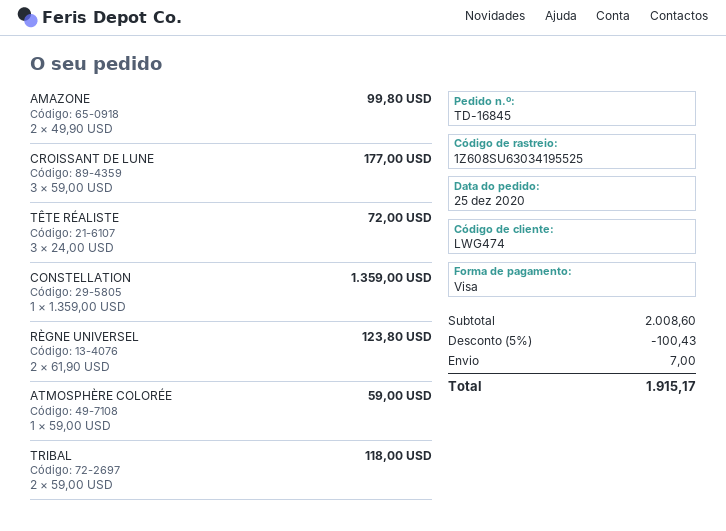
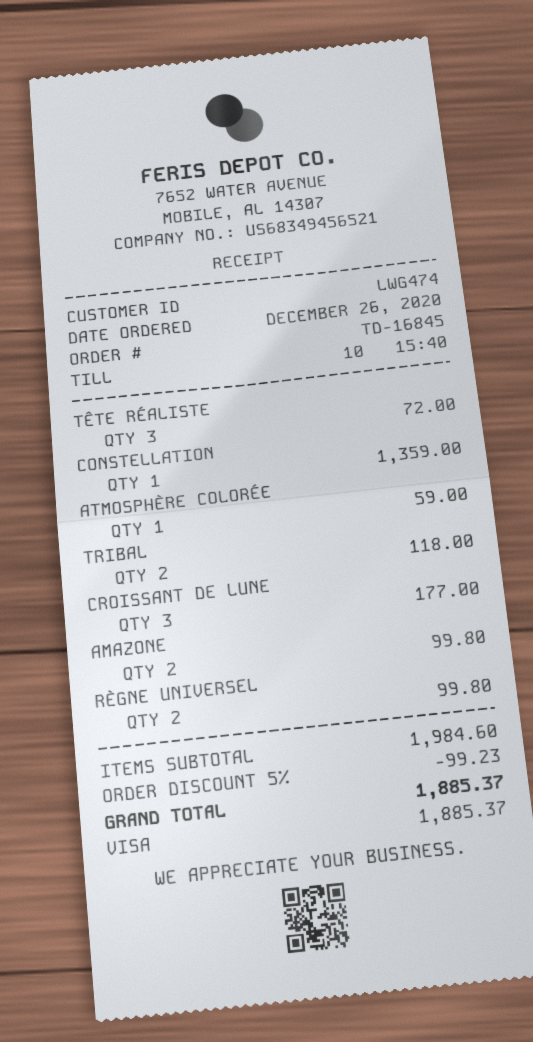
order date: 2020-12-25 -> 2020-12-26
RÈGNE UNIVERSEL: 2 for 123.80 -> 2 for 99.80
subtotal: 2008.60 -> 1984.60
discount: 5% = 100.43 -> 5% = 99.23
shipping: 7.00 -> none
total: 1915.17 -> 1885.37

